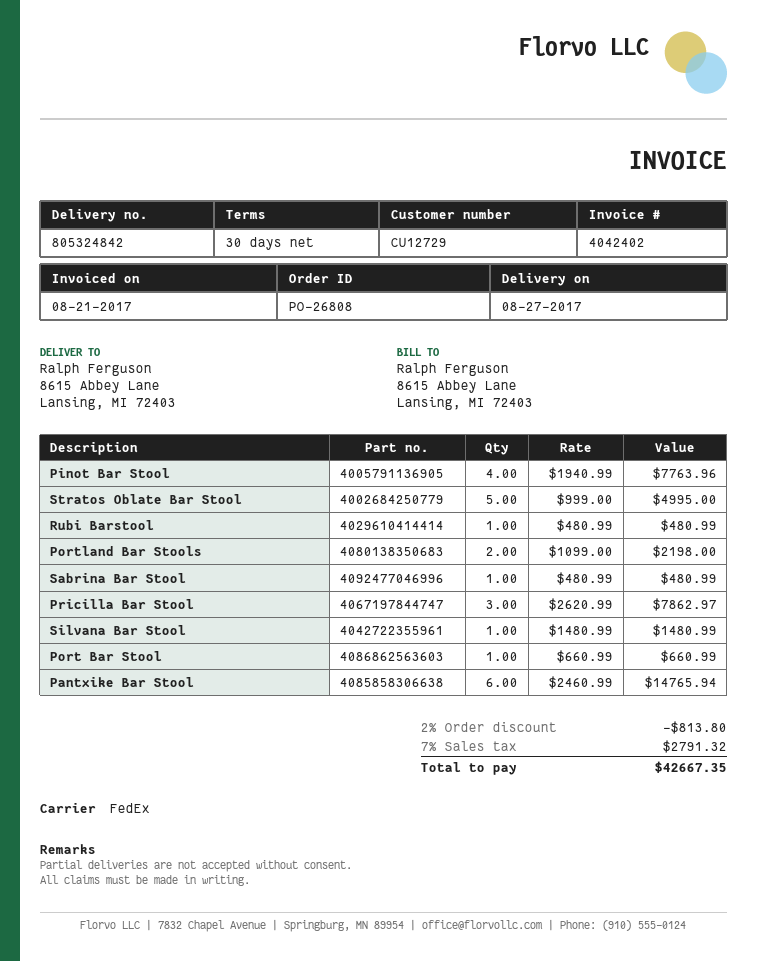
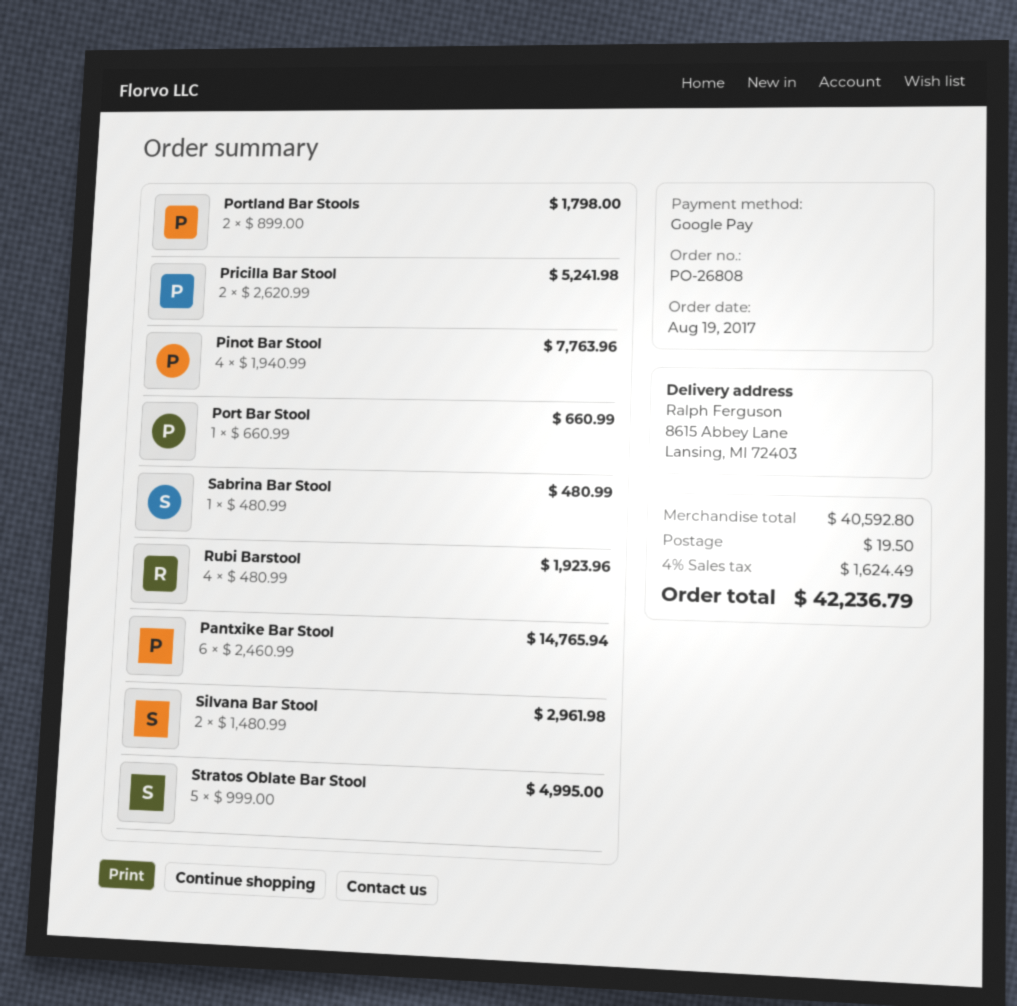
Rubi Barstool: 1 x 480.99 = 480.99 -> 4 x 480.99 = 1923.96
Portland Bar Stools: 2 x 1099.00 = 2198.00 -> 2 x 899.00 = 1798.00
Pricilla Bar Stool: 3 x 2620.99 = 7862.97 -> 2 x 2620.99 = 5241.98
Silvana Bar Stool: 1 x 1480.99 = 1480.99 -> 2 x 1480.99 = 2961.98
discount: 2% = 813.80 -> none
shipping: none -> 19.50
tax: 7% = 2791.32 -> 4% = 1624.49
total: 42667.35 -> 42236.79

